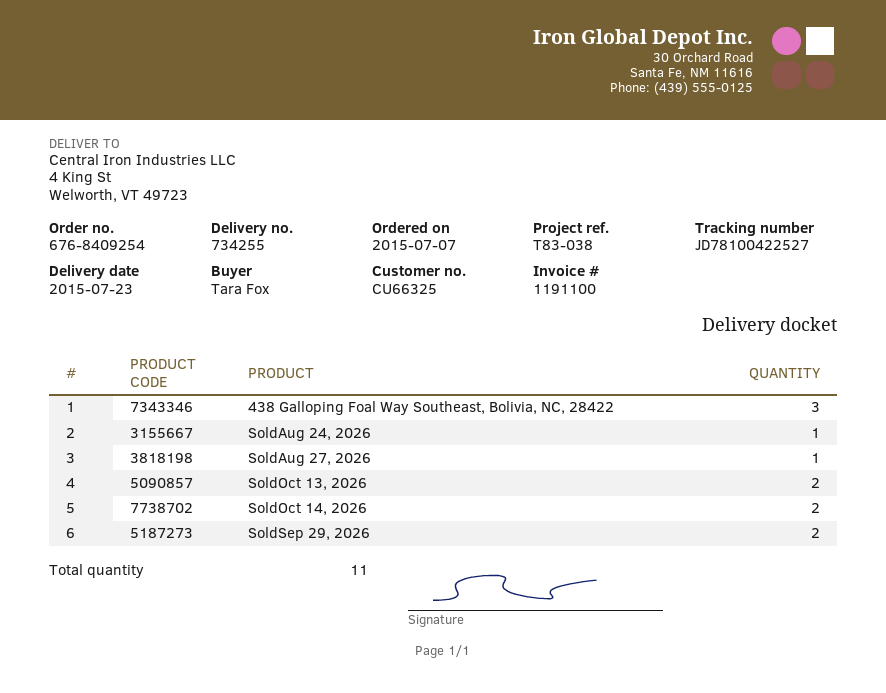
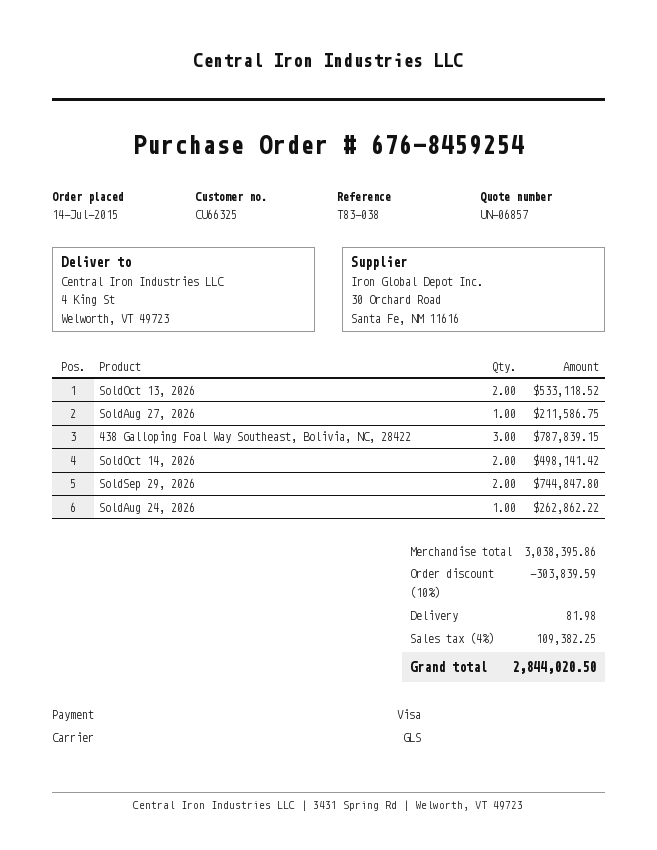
order number: 676-8409254 -> 676-8459254
order date: 2015-07-07 -> 2015-07-14

